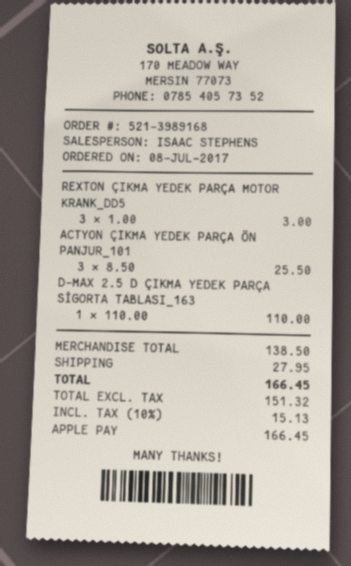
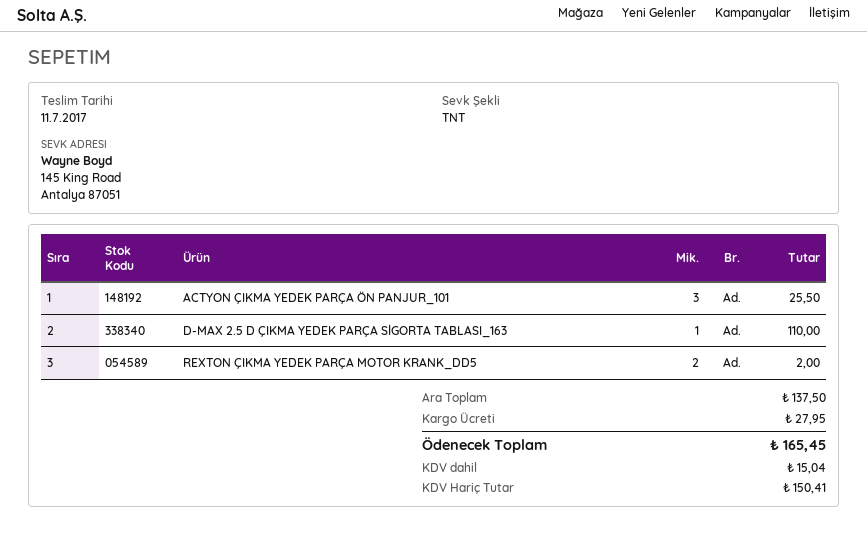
REXTON ÇIKMA YEDEK PARÇA MOTOR KRANK_DD5: 3 for 3.00 -> 2 for 2.00
subtotal: 138.50 -> 137.50
net: 151.32 -> 150.41
tax: 15.13 -> 15.04
total: 166.45 -> 165.45

